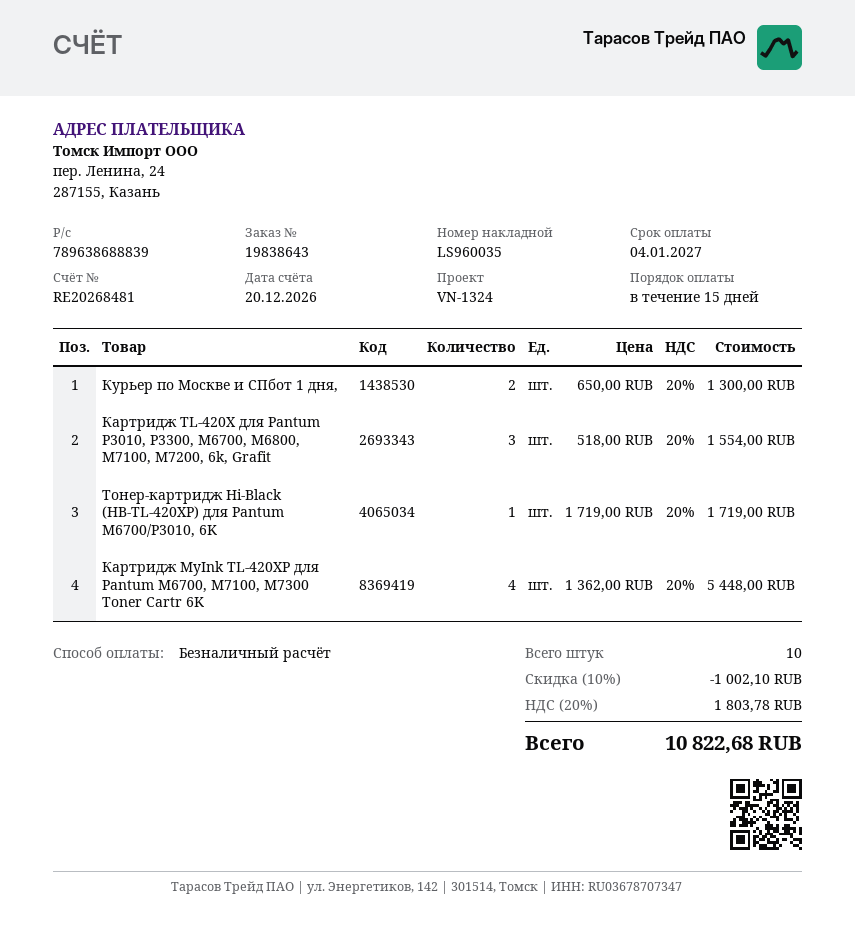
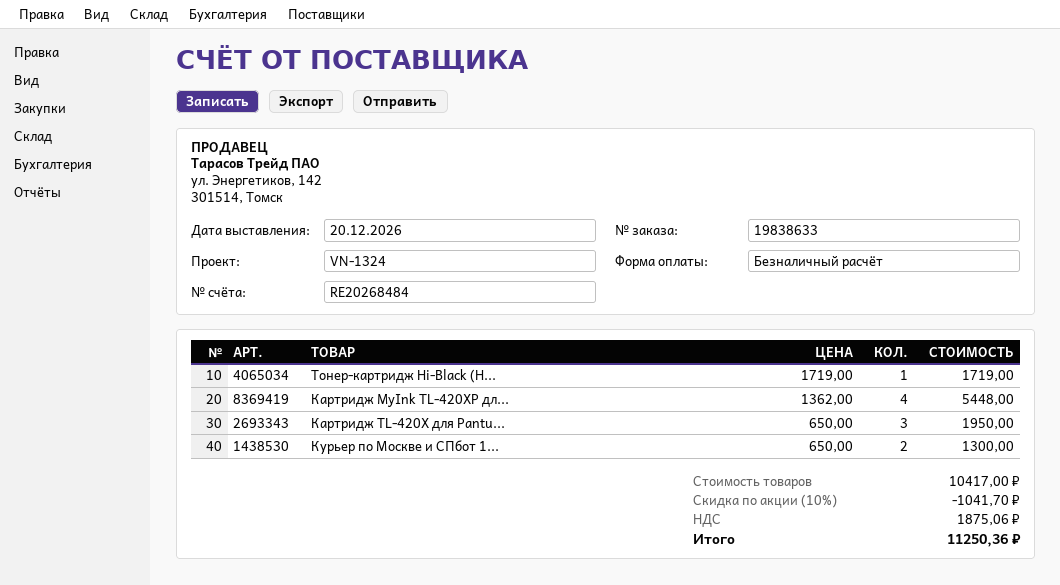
order number: 19838643 -> 19838633
invoice number: RE20268481 -> RE20268484
Картридж TL-420X для Pantum P3010, P3300, M6700, M6800, M7100, M7200, 6k, Grafit: 3 x 518.00 = 1554.00 -> 3 x 650.00 = 1950.00
discount: 10% = 1002.10 -> 10% = 1041.70
tax: 1803.78 -> 1875.06
total: 10822.68 -> 11250.36

